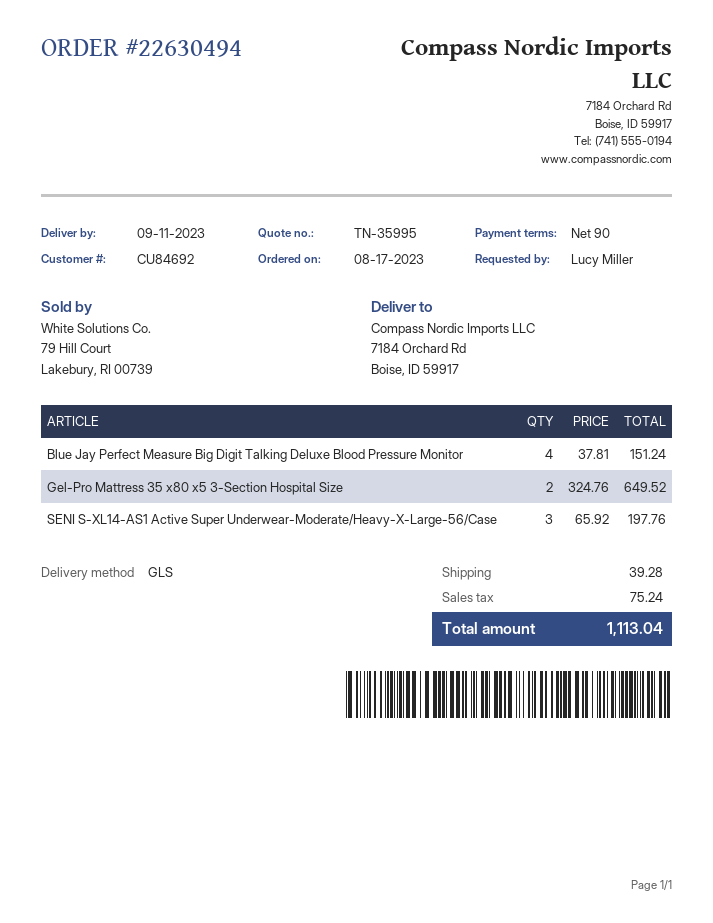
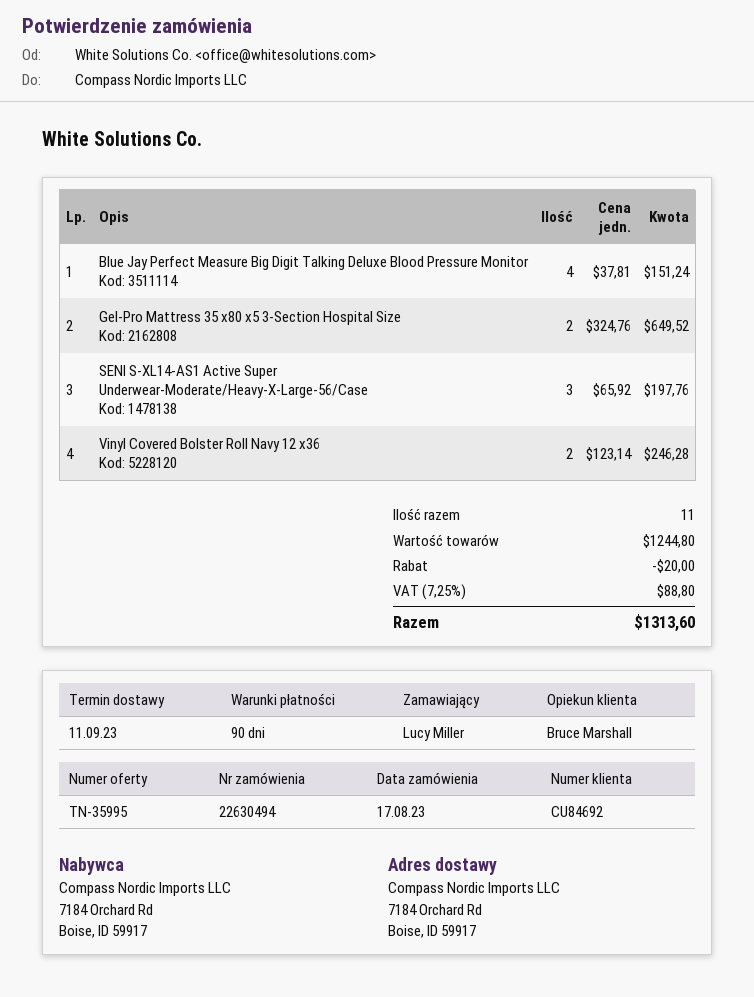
Vinyl Covered Bolster Roll Navy 12 x36: none -> 2 x 123.14 = 246.28
discount: none -> 20.00
shipping: 39.28 -> none
tax: 75.24 -> 88.80
total: 1113.04 -> 1313.60

